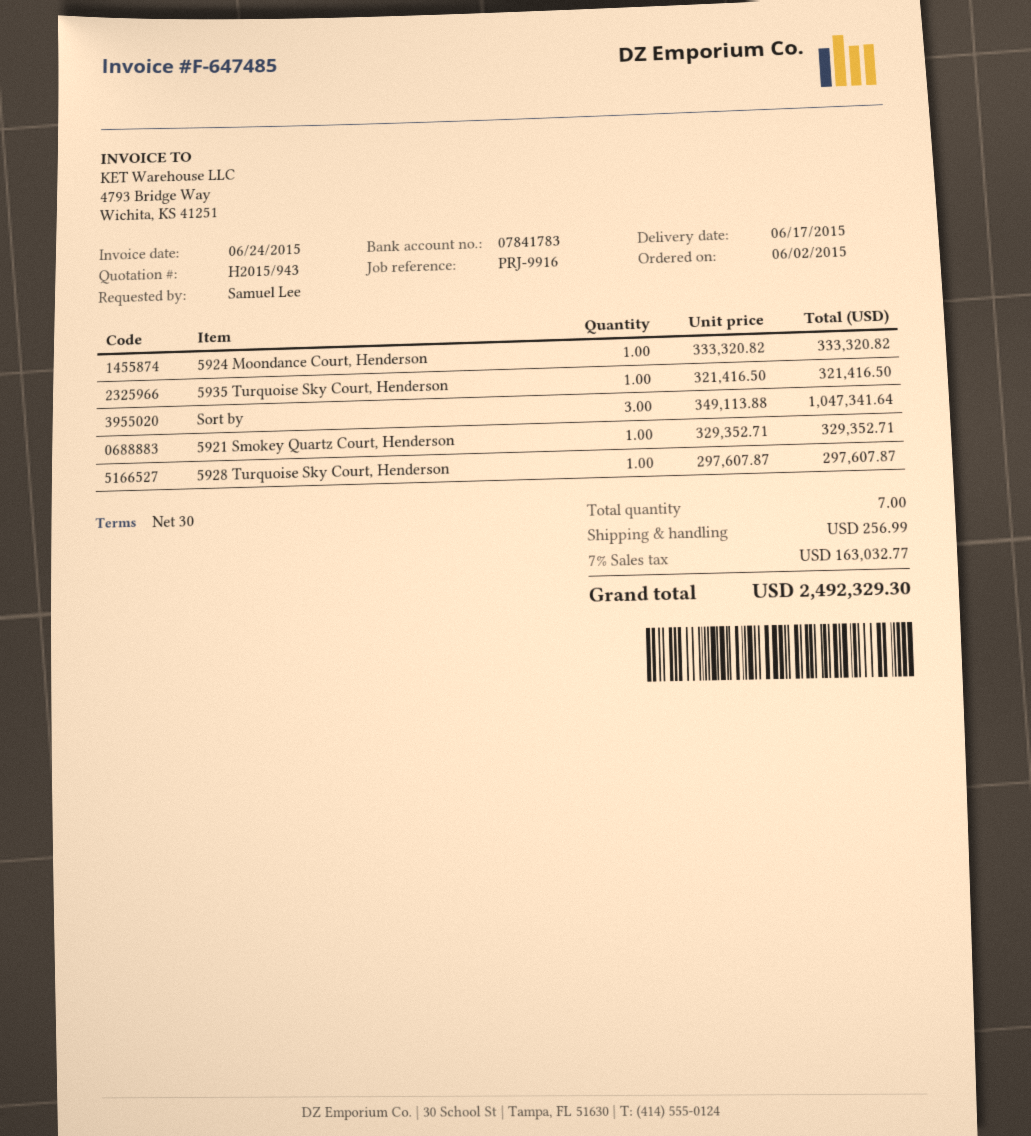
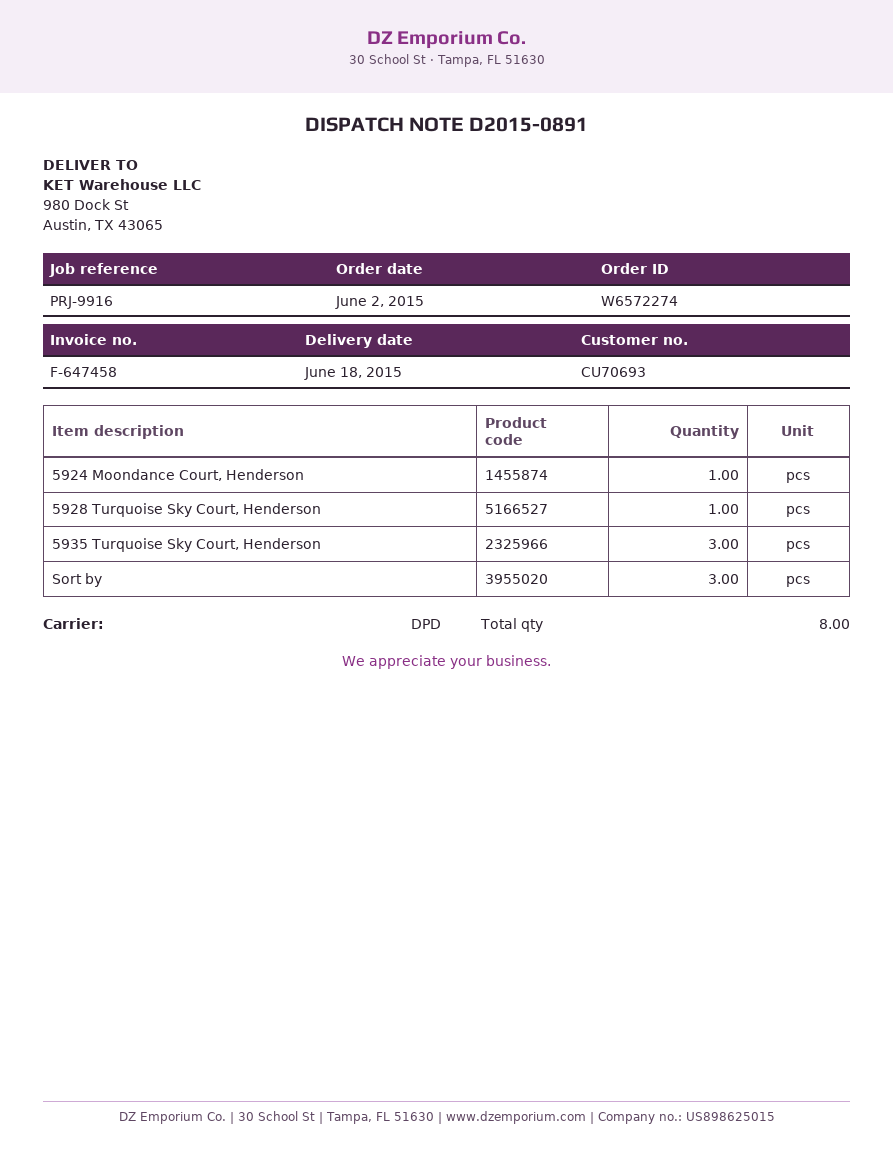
delivery date: 2015-06-17 -> 2015-06-18
invoice number: F-647485 -> F-647458
5935 Turquoise Sky Court, Henderson: 1 -> 3
5921 Smokey Quartz Court, Henderson: 1 -> none
total quantity: 7 -> 8

